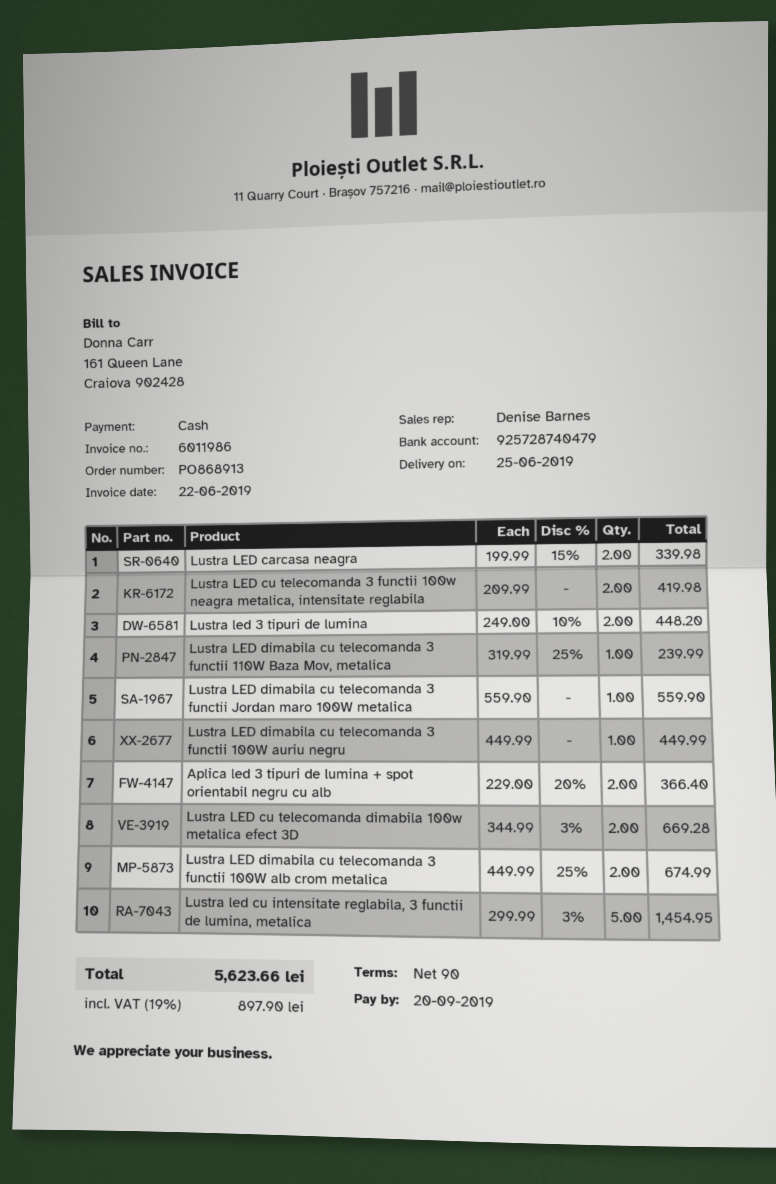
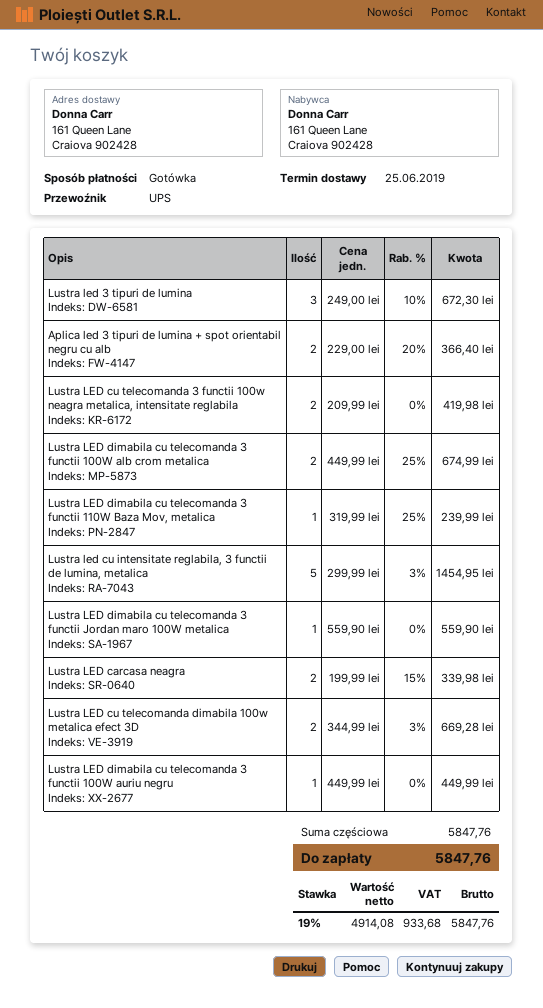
Lustra led 3 tipuri de lumina: 2 x 249.00 - 10% = 448.20 -> 3 x 249.00 - 10% = 672.30
tax: 19% = 897.90 -> 19% = 933.68
total: 5623.66 -> 5847.76

